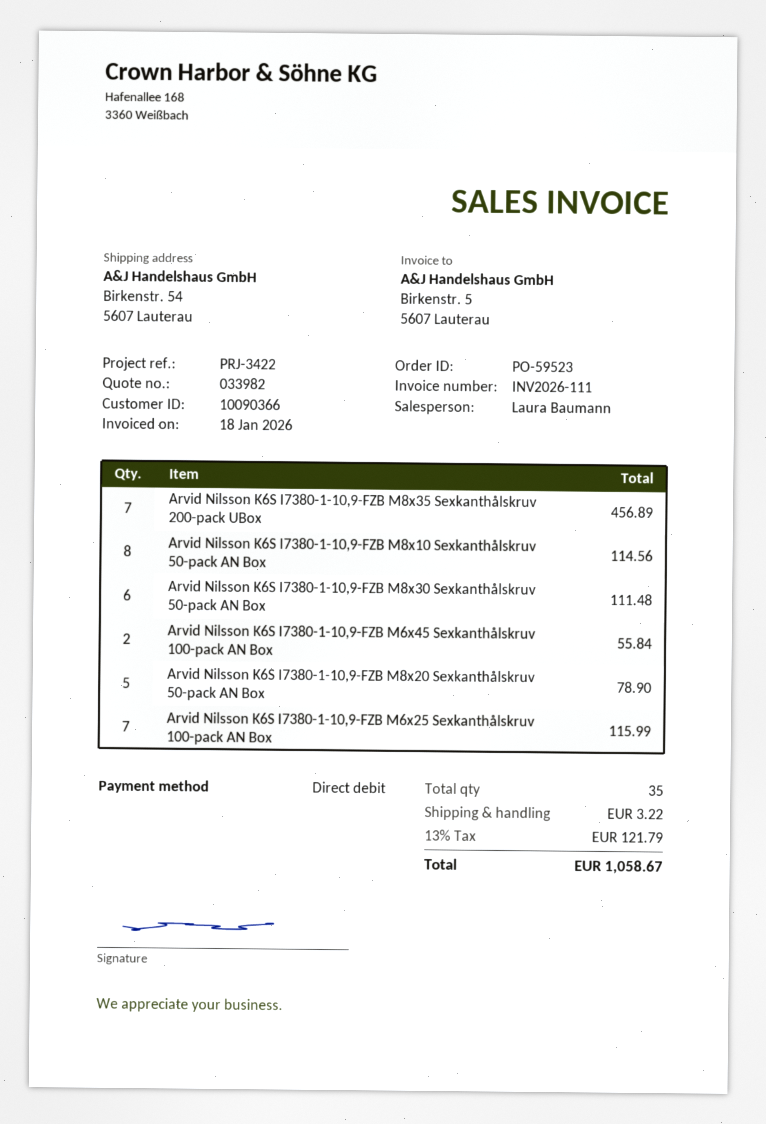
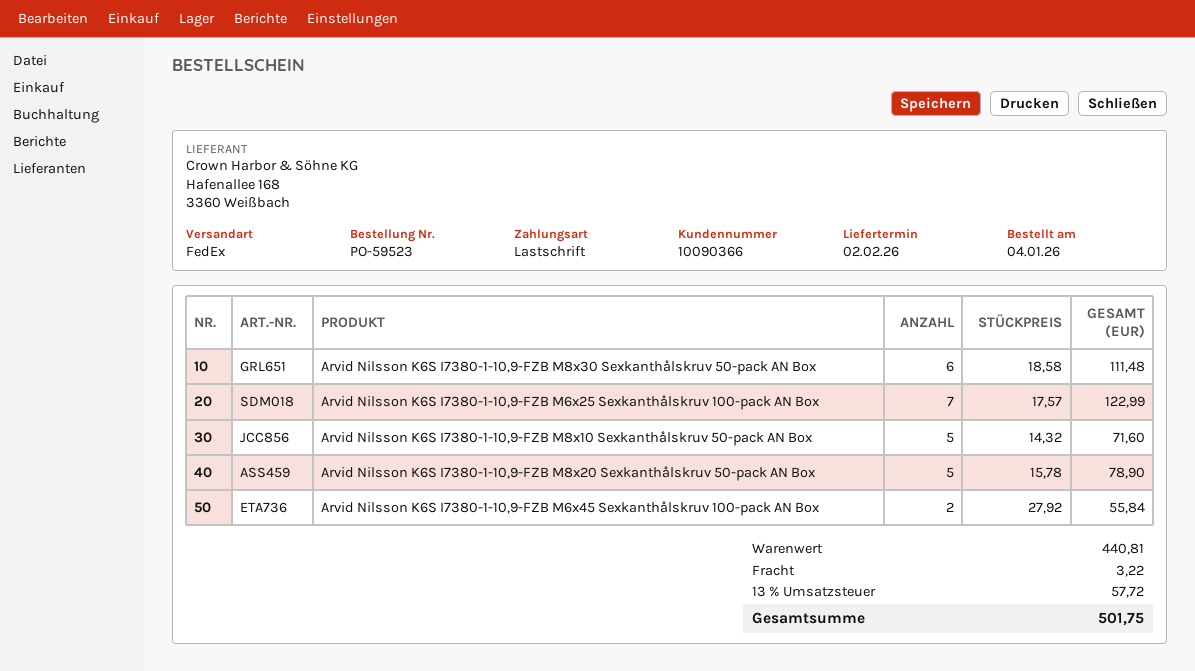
Arvid Nilsson K6S I7380-1-10,9-FZB M8x35 Sexkanthålskruv 200-pack UBox: 7 for 456.89 -> none
Arvid Nilsson K6S I7380-1-10,9-FZB M8x10 Sexkanthålskruv 50-pack AN Box: 8 for 114.56 -> 5 for 71.60
Arvid Nilsson K6S I7380-1-10,9-FZB M6x25 Sexkanthålskruv 100-pack AN Box: 7 for 115.99 -> 7 for 122.99
tax: 13% = 121.79 -> 13% = 57.72
total: 1058.67 -> 501.75

